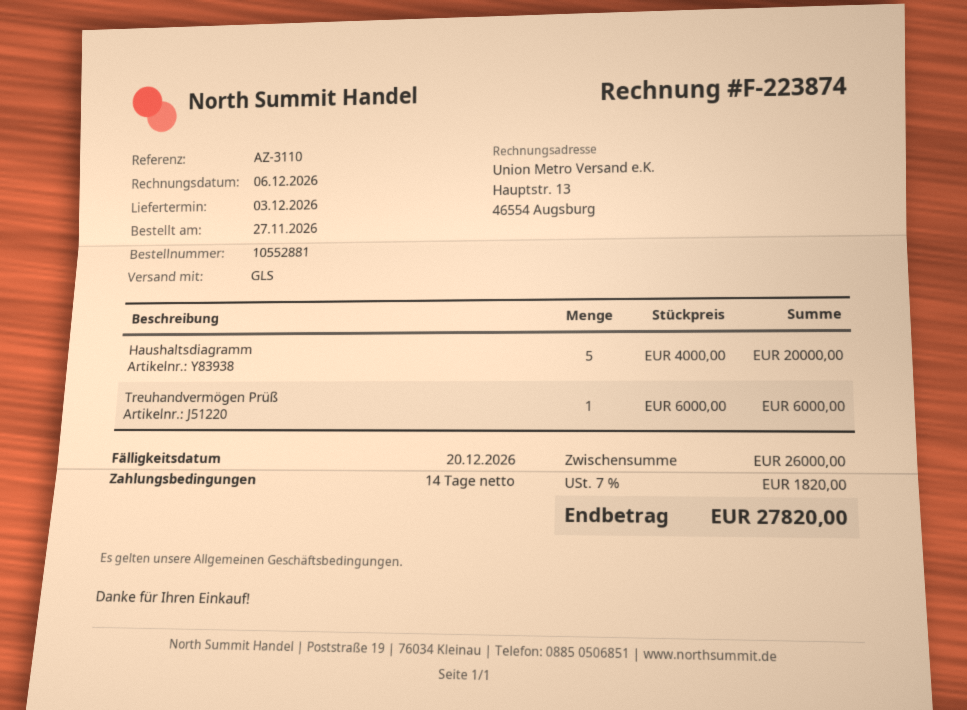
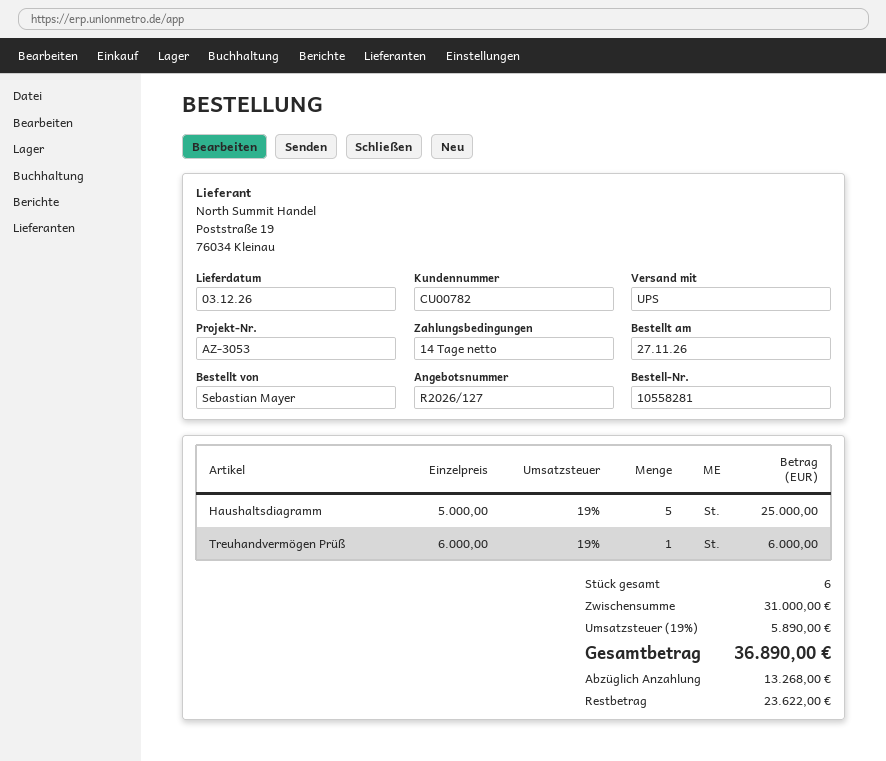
order number: 10552881 -> 10558281
reference: AZ-3110 -> AZ-3053
shipping method: GLS -> UPS
Haushaltsdiagramm: 5 x 4000.00 = 20000.00 -> 5 x 5000.00 = 25000.00
subtotal: 26000.00 -> 31000.00
tax: 7% = 1820.00 -> 19% = 5890.00
total: 27820.00 -> 36890.00

